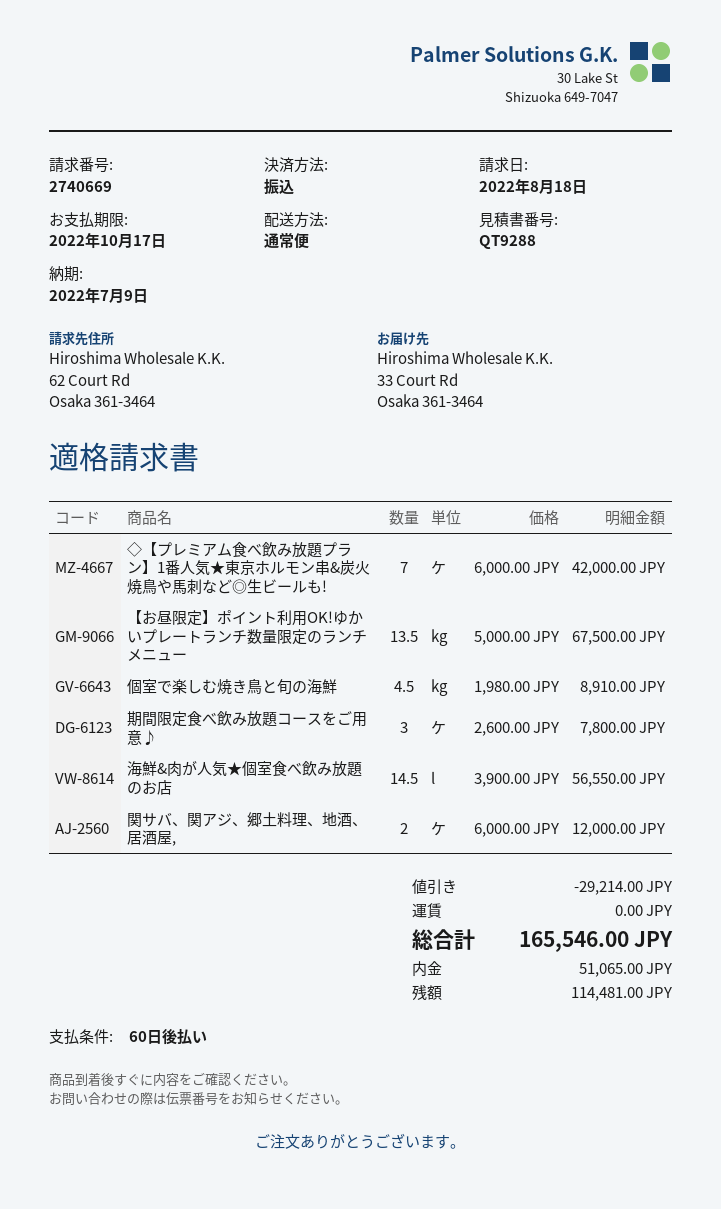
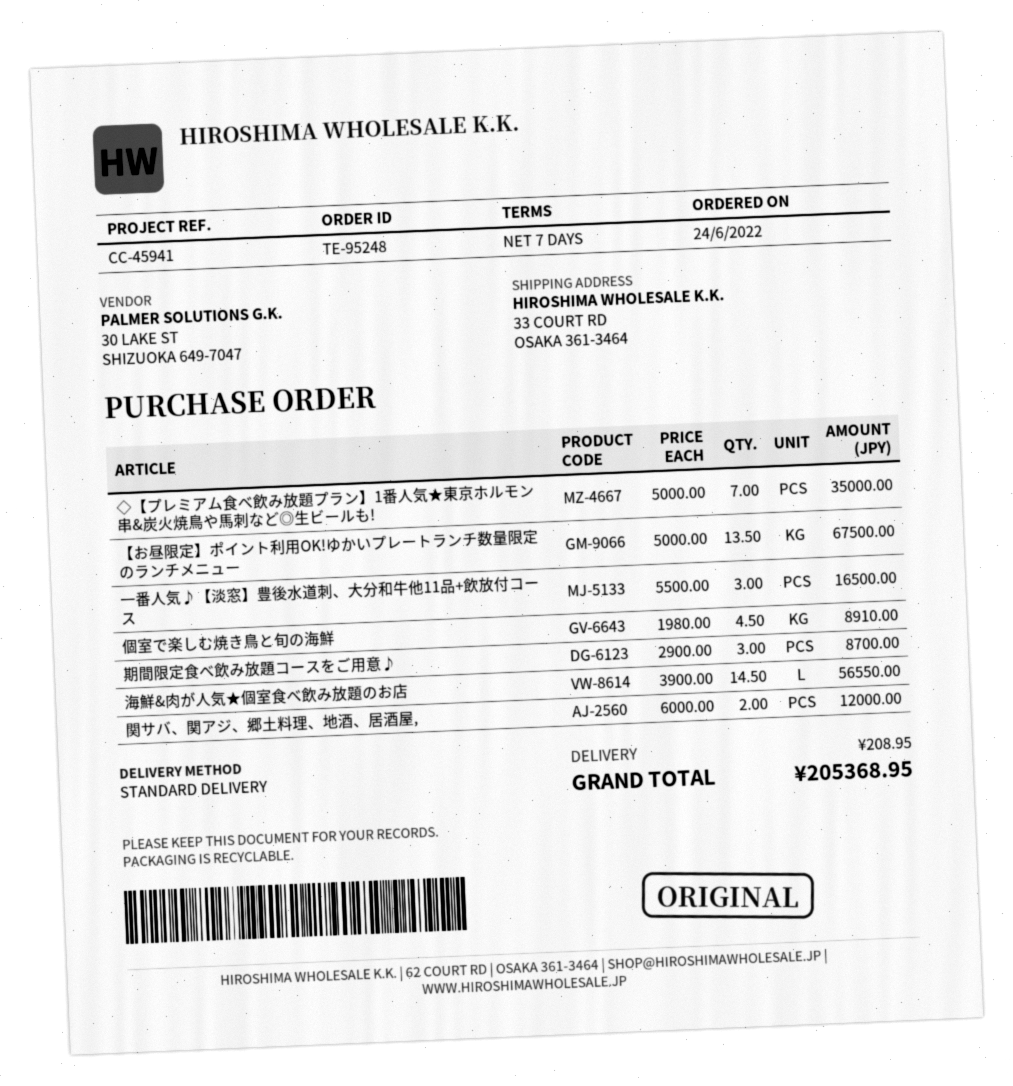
payment terms: 60 days -> 7 days
◇【プレミアム食べ飲み放題プラン】1番人気★東京ホルモン串&炭火焼鳥や馬刺など◎生ビールも!: 7 x 6000.00 = 42000.00 -> 7 x 5000.00 = 35000.00
期間限定食べ飲み放題コースをご用意♪: 3 x 2600.00 = 7800.00 -> 3 x 2900.00 = 8700.00
一番人気♪【淡窓】豊後水道刺、大分和牛他11品+飲放付コース: none -> 3 x 5500.00 = 16500.00
discount: 29214.00 -> none
shipping: 0.00 -> 208.95
total: 165546.00 -> 205368.95

